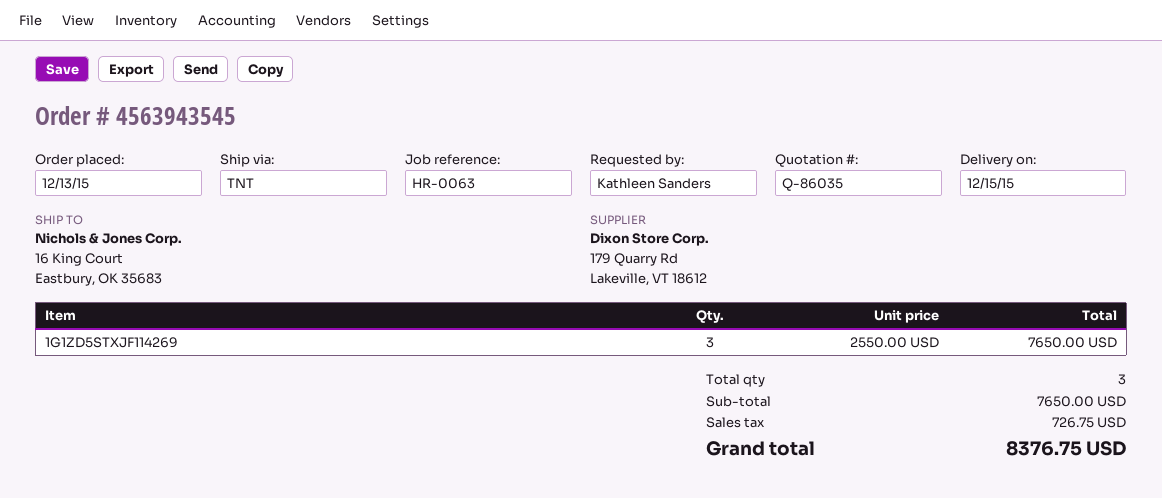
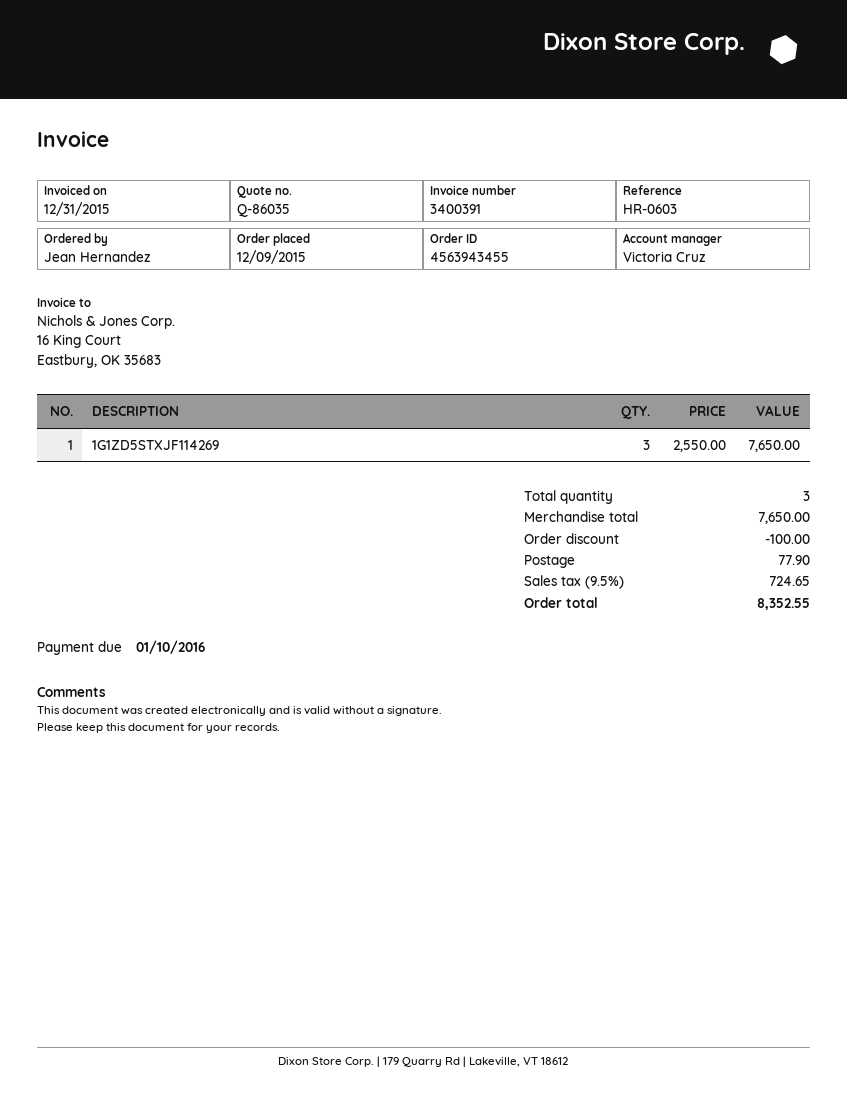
order number: 4563943545 -> 4563943455
order date: 2015-12-13 -> 2015-12-09
reference: HR-0063 -> HR-0603
ordered by: Kathleen Sanders -> Jean Hernandez
discount: none -> 100.00
shipping: none -> 77.90
tax: 726.75 -> 724.65
total: 8376.75 -> 8352.55

